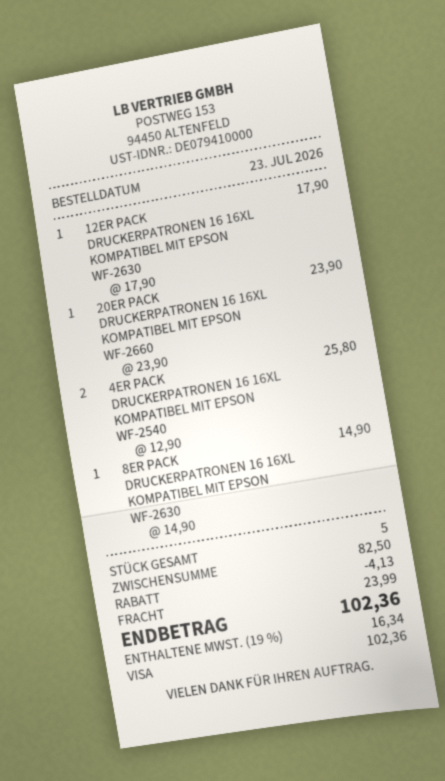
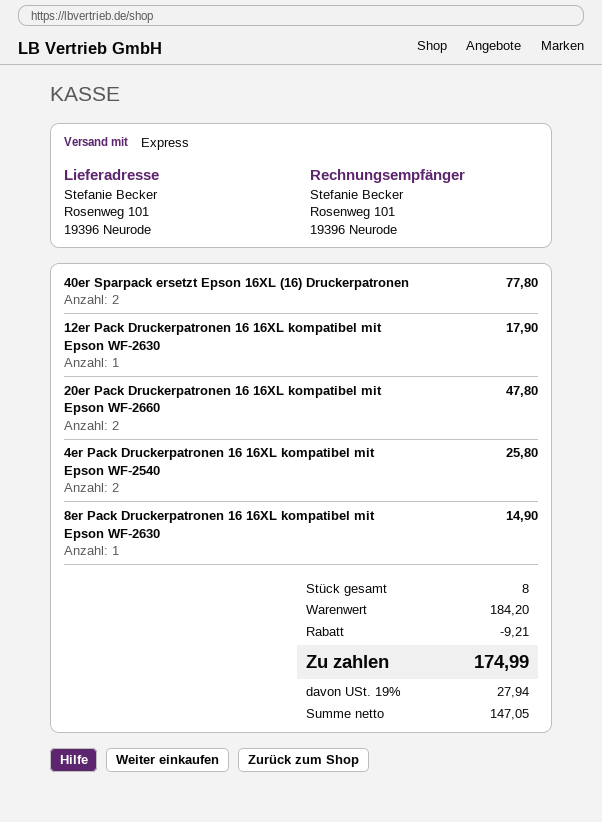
20ER PACK DRUCKERPATRONEN 16 16XL KOMPATIBEL MIT EPSON WF-2660: 1 for 23.90 -> 2 for 47.80
40er Sparpack ersetzt Epson 16XL (16) Druckerpatronen: none -> 2 for 77.80
total quantity: 5 -> 8
subtotal: 82.50 -> 184.20
discount: 4.13 -> 9.21
shipping: 23.99 -> none
tax: 19% = 16.34 -> 19% = 27.94
total: 102.36 -> 174.99

